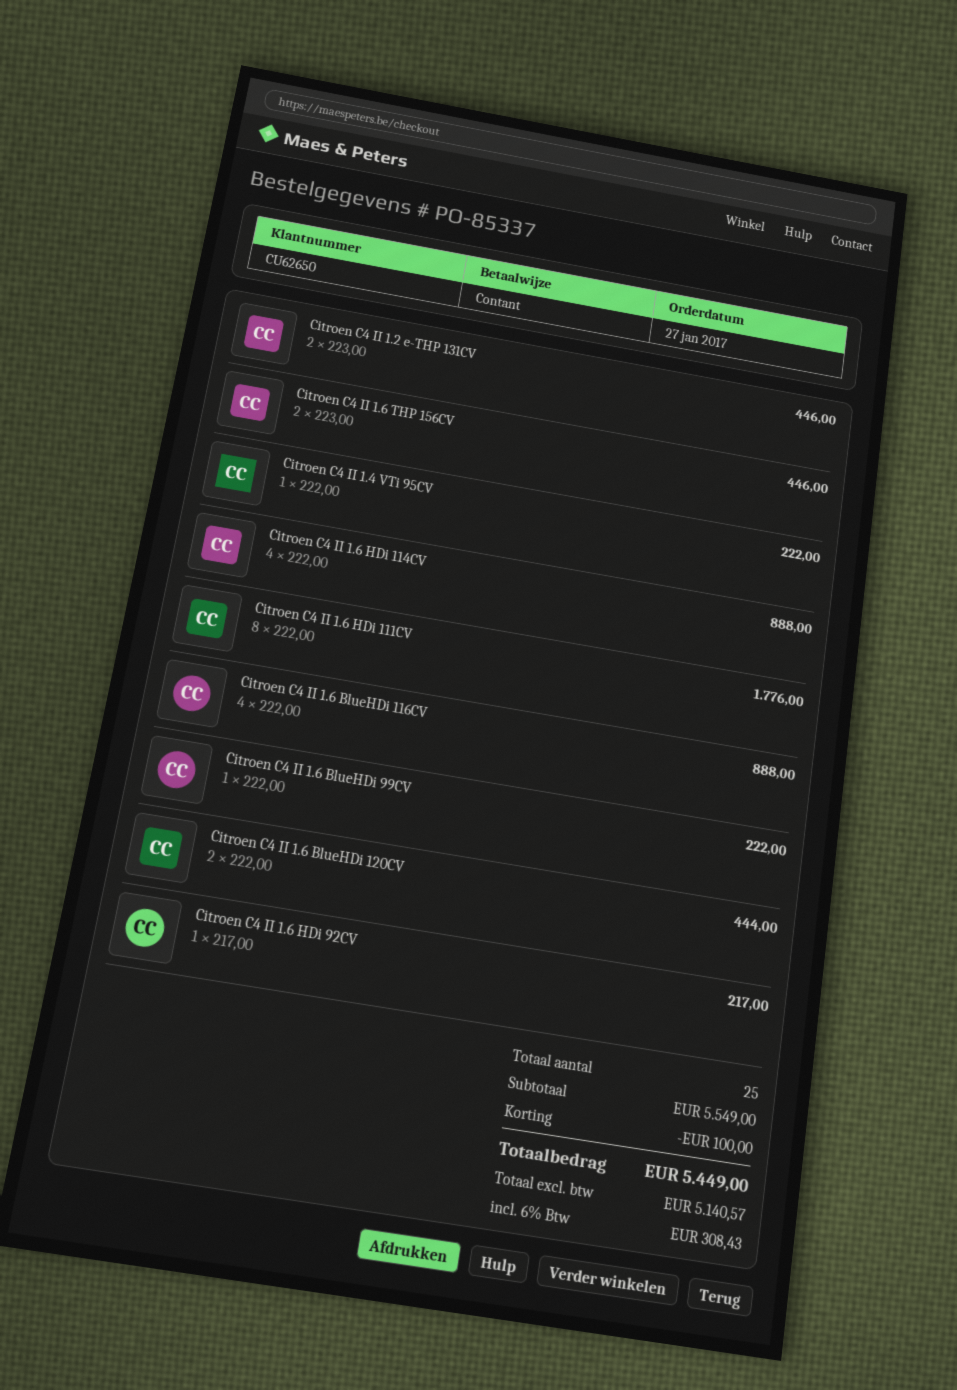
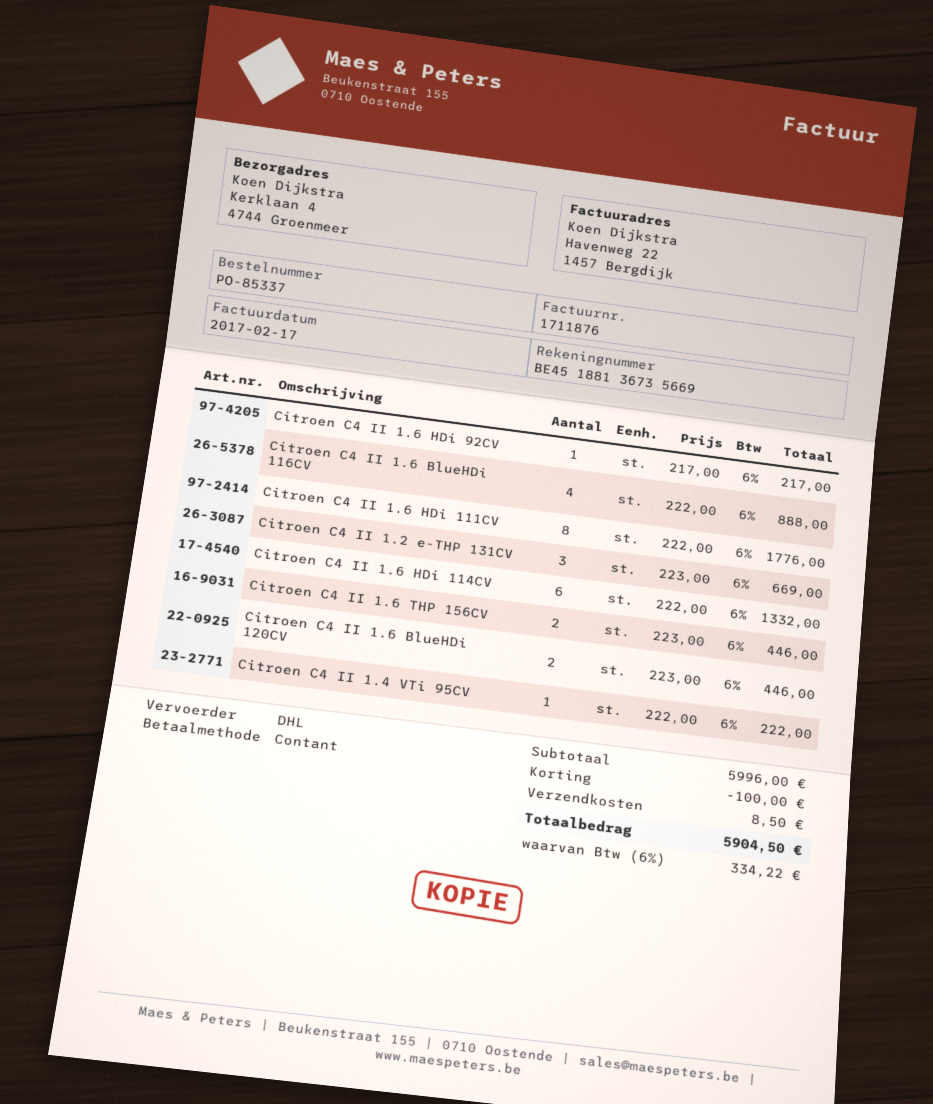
Citroen C4 II 1.2 e-THP 131CV: 2 x 223.00 = 446.00 -> 3 x 223.00 = 669.00
Citroen C4 II 1.6 HDi 114CV: 4 x 222.00 = 888.00 -> 6 x 222.00 = 1332.00
Citroen C4 II 1.6 BlueHDi 99CV: 1 x 222.00 = 222.00 -> none
Citroen C4 II 1.6 BlueHDi 120CV: 2 x 222.00 = 444.00 -> 2 x 223.00 = 446.00
subtotal: 5549.00 -> 5996.00
shipping: none -> 8.50
tax: 6% = 308.43 -> 6% = 334.22
total: 5449.00 -> 5904.50

